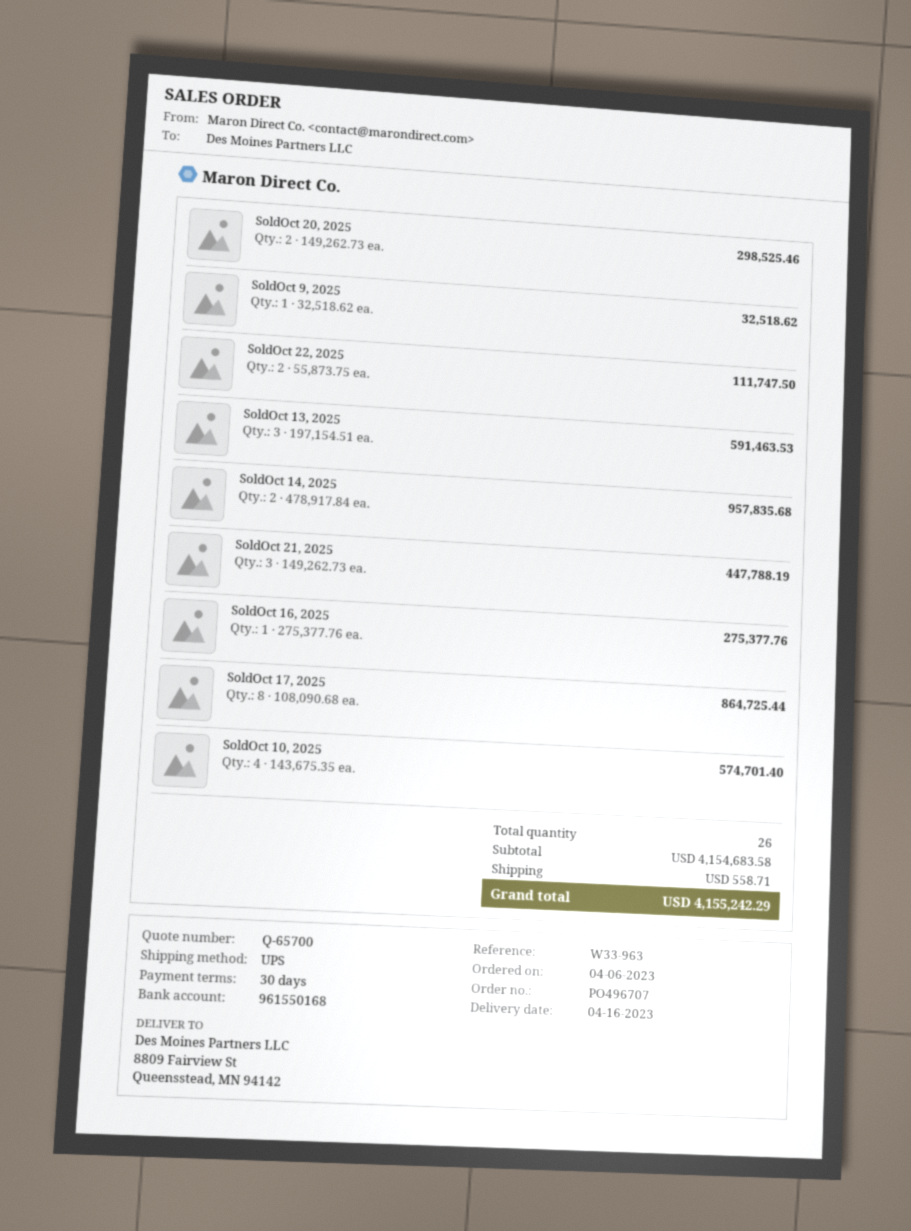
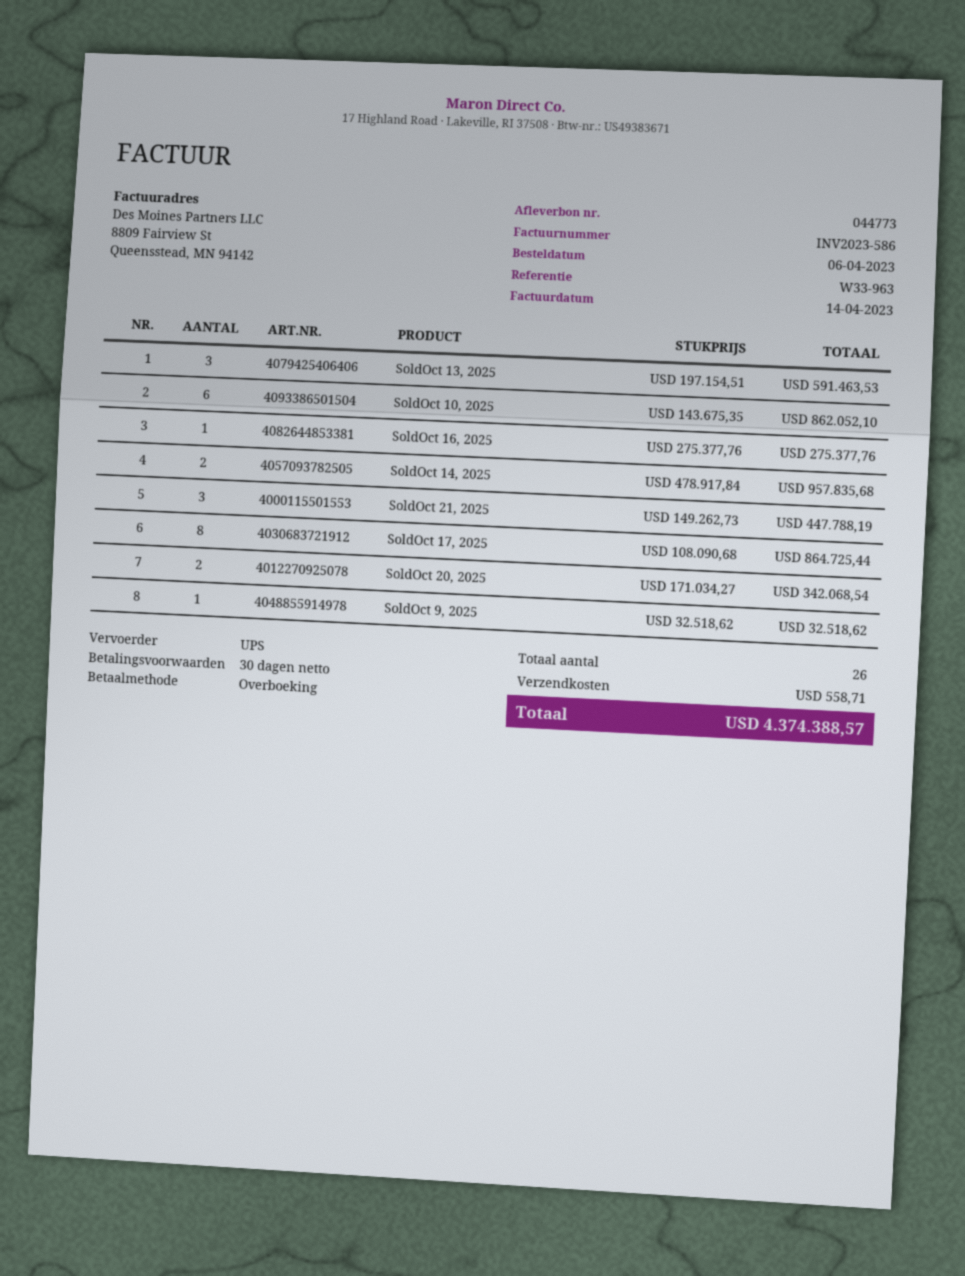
SoldOct 20, 2025: 2 x 149262.73 = 298525.46 -> 2 x 171034.27 = 342068.54
SoldOct 22, 2025: 2 x 55873.75 = 111747.50 -> none
SoldOct 10, 2025: 4 x 143675.35 = 574701.40 -> 6 x 143675.35 = 862052.10
total: 4155242.29 -> 4374388.57

